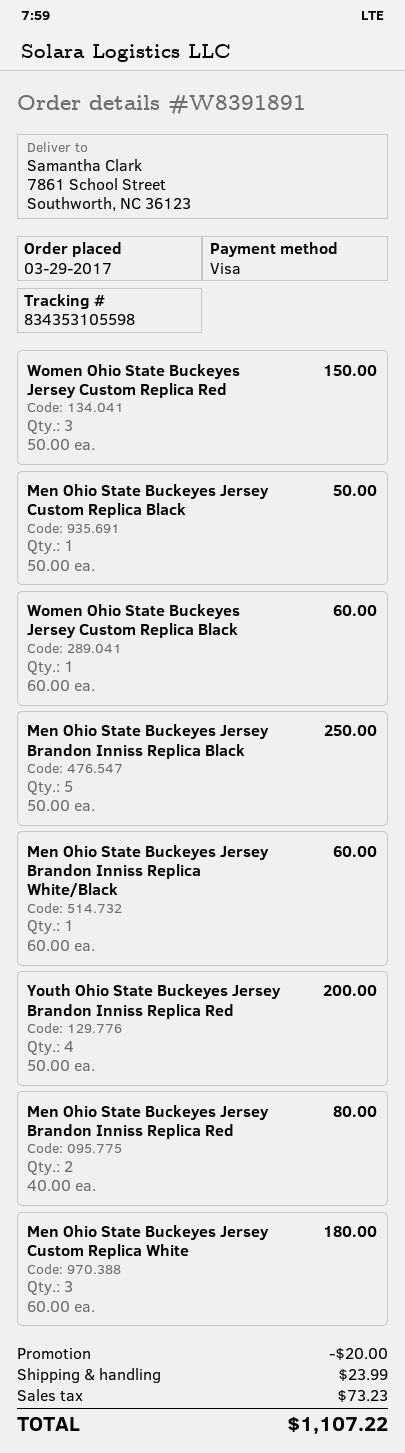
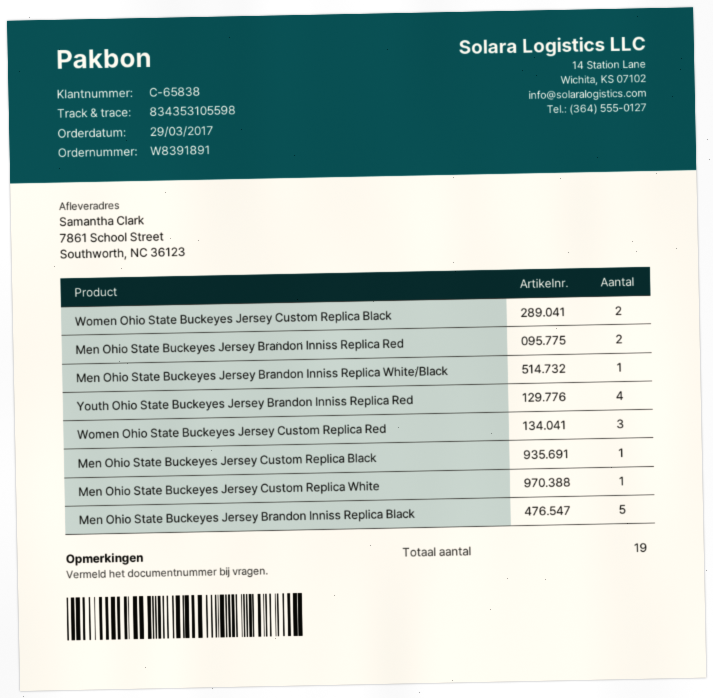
Women Ohio State Buckeyes Jersey Custom Replica Black: 1 -> 2
Men Ohio State Buckeyes Jersey Custom Replica White: 3 -> 1

